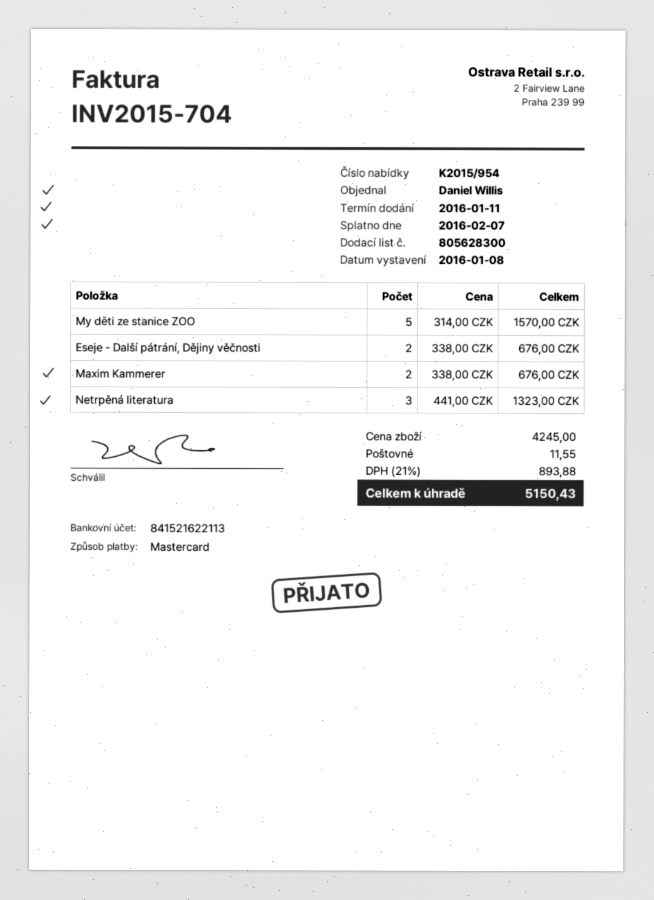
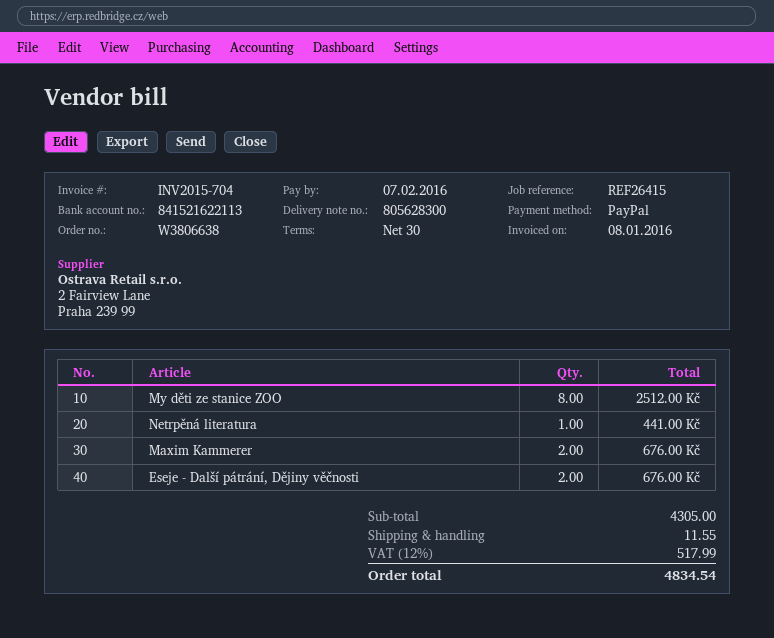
payment method: Mastercard -> PayPal
My děti ze stanice ZOO: 5 for 1570.00 -> 8 for 2512.00
Netrpěná literatura: 3 for 1323.00 -> 1 for 441.00
subtotal: 4245.00 -> 4305.00
tax: 21% = 893.88 -> 12% = 517.99
total: 5150.43 -> 4834.54

